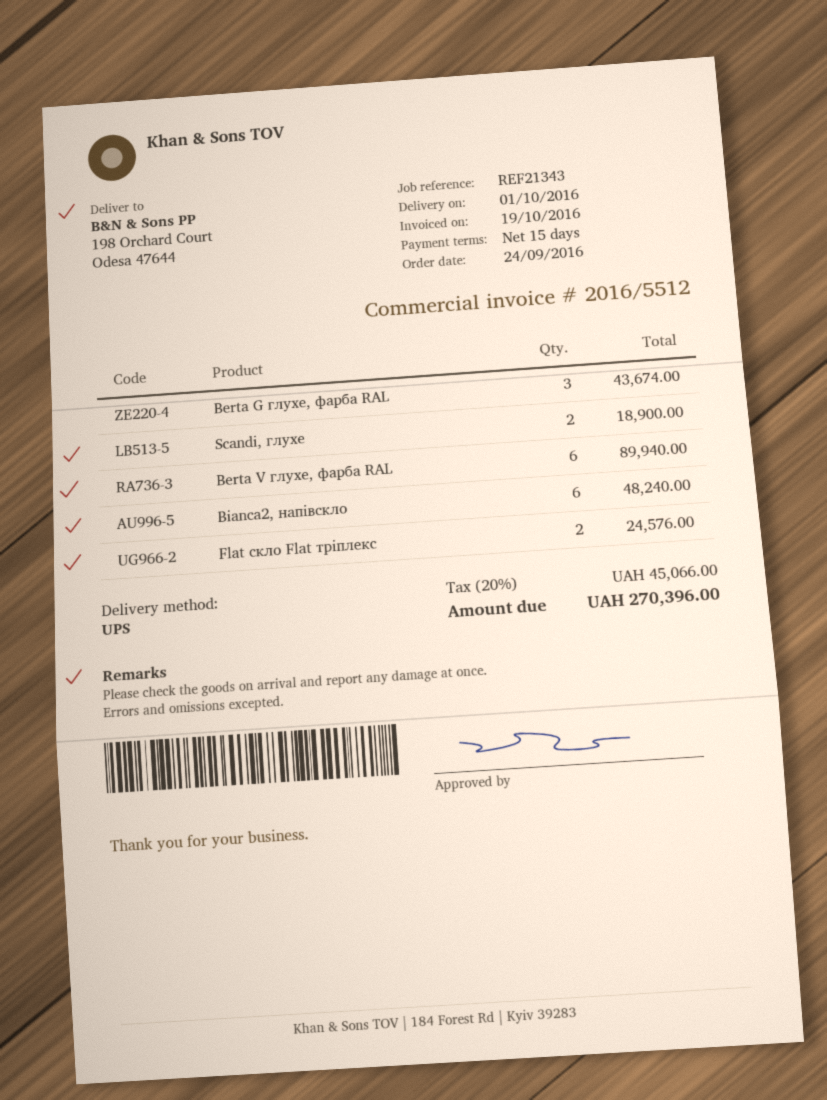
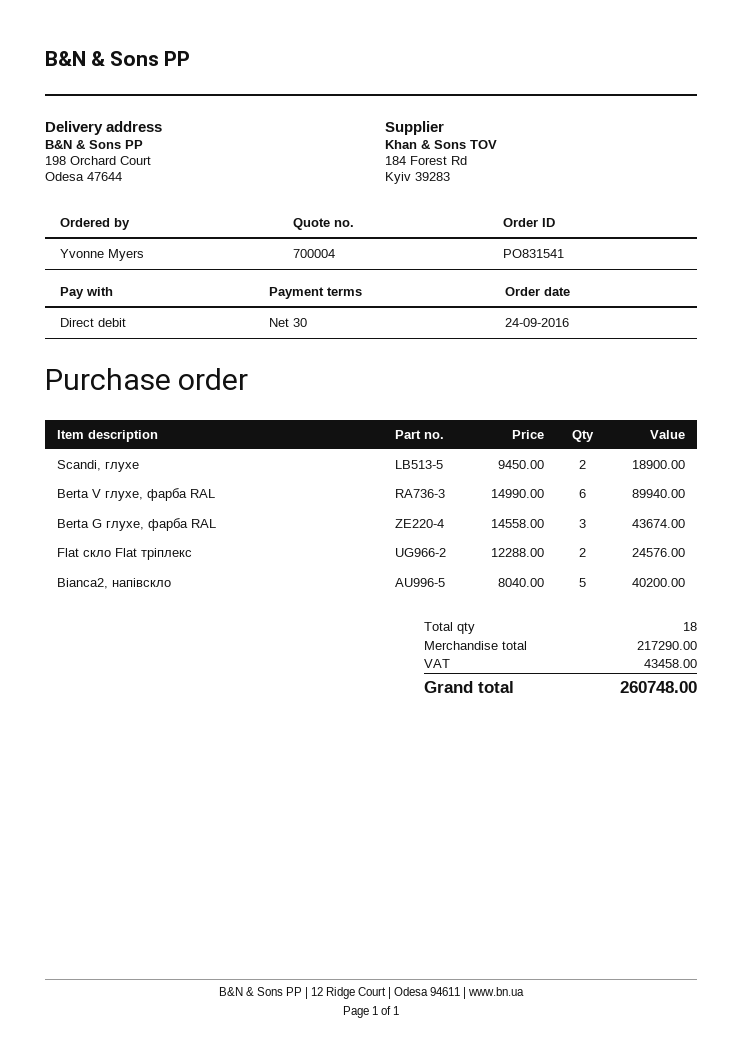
payment terms: 15 days -> 30 days
Bianca2, напівскло: 6 for 48240.00 -> 5 for 40200.00
tax: 45066.00 -> 43458.00
total: 270396.00 -> 260748.00

